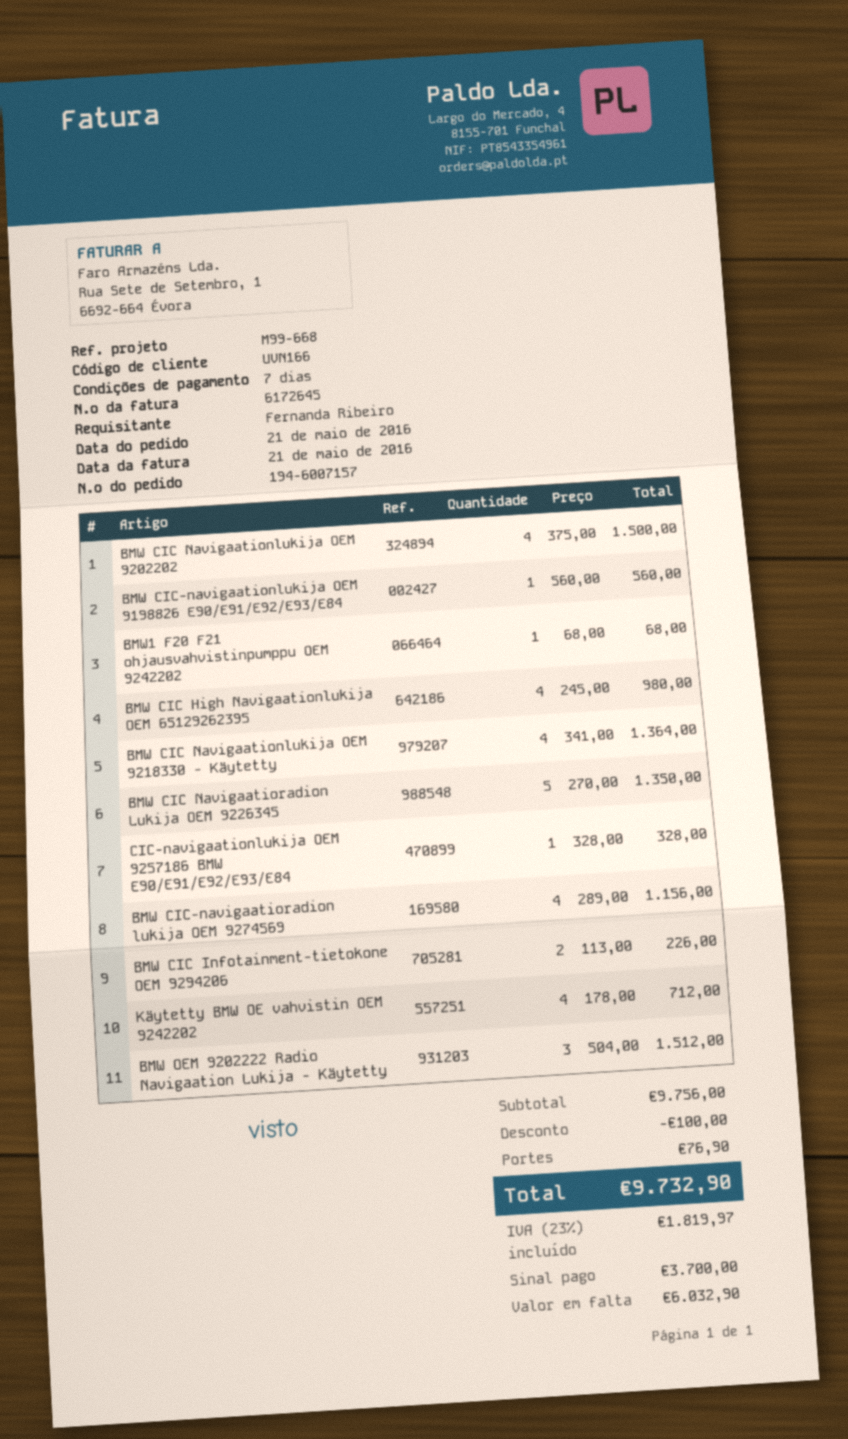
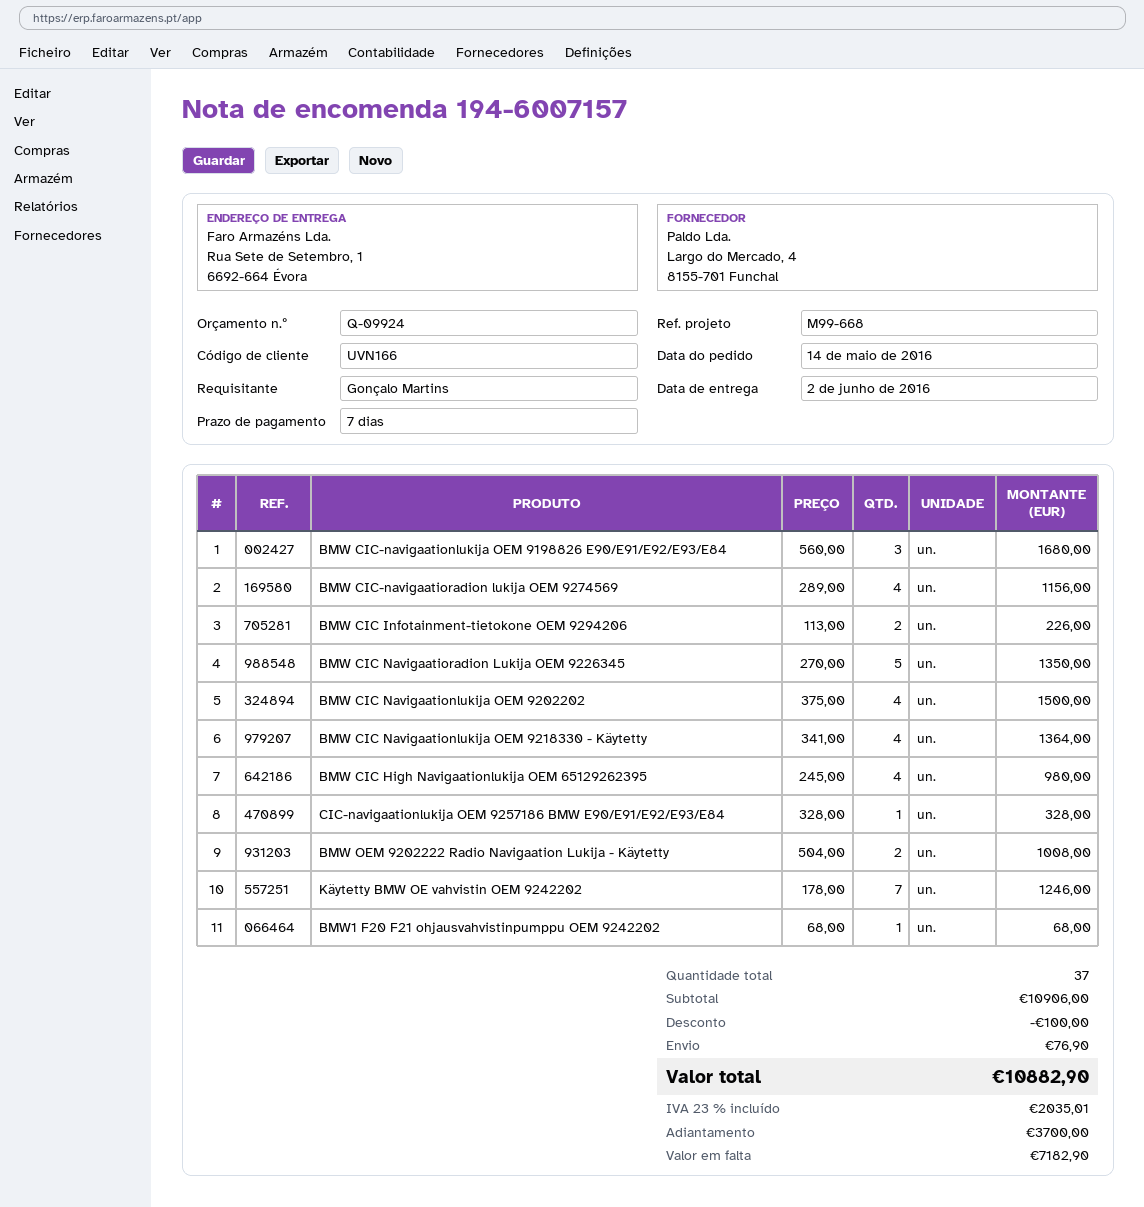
order date: 2016-05-21 -> 2016-05-14
ordered by: Fernanda Ribeiro -> Gonçalo Martins
BMW CIC-navigaationlukija OEM 9198826 E90/E91/E92/E93/E84: 1 x 560.00 = 560.00 -> 3 x 560.00 = 1680.00
Käytetty BMW OE vahvistin OEM 9242202: 4 x 178.00 = 712.00 -> 7 x 178.00 = 1246.00
BMW OEM 9202222 Radio Navigaation Lukija - Käytetty: 3 x 504.00 = 1512.00 -> 2 x 504.00 = 1008.00
subtotal: 9756.00 -> 10906.00
tax: 23% = 1819.97 -> 23% = 2035.01
total: 9732.90 -> 10882.90
balance: 6032.90 -> 7182.90

